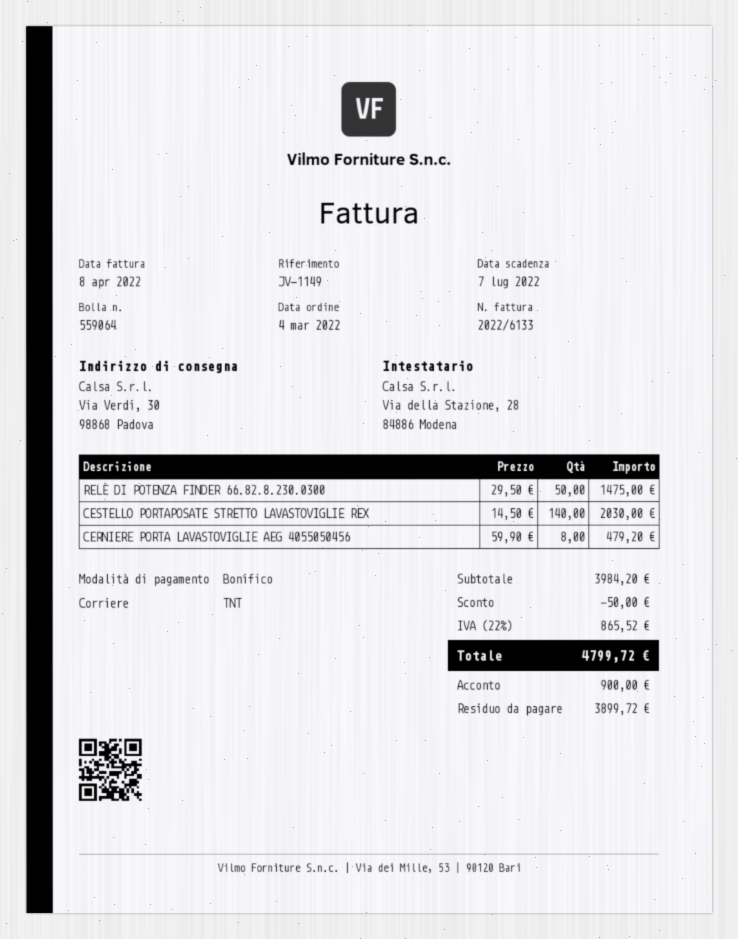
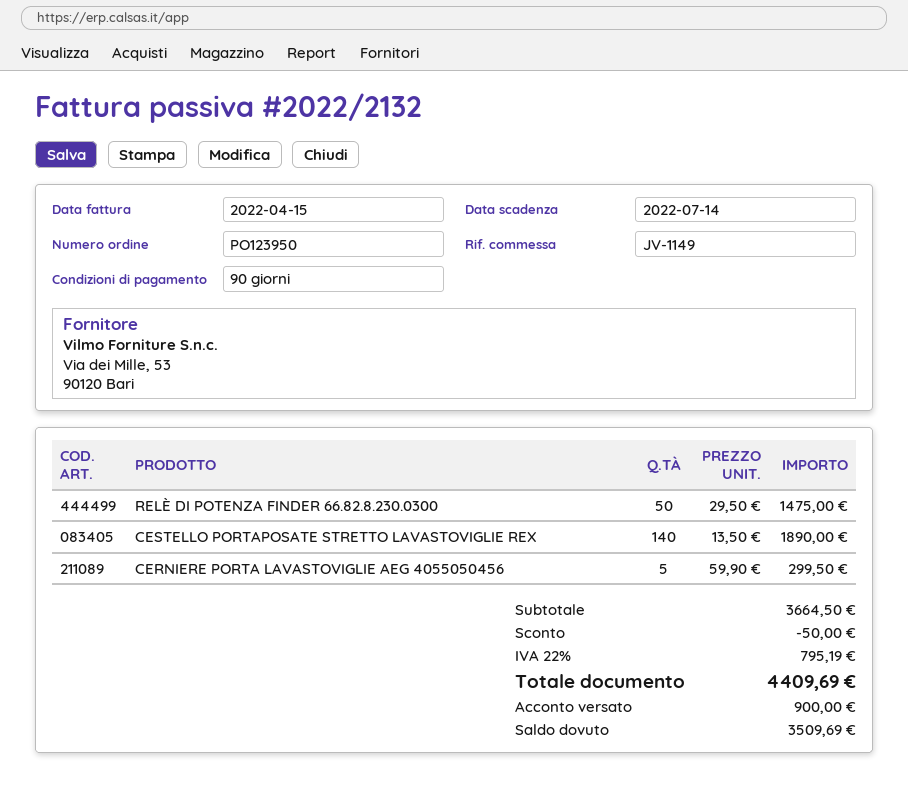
invoice number: 2022/6133 -> 2022/2132
invoice date: 2022-04-08 -> 2022-04-15
due date: 2022-07-07 -> 2022-07-14
CESTELLO PORTAPOSATE STRETTO LAVASTOVIGLIE REX: 140 x 14.50 = 2030.00 -> 140 x 13.50 = 1890.00
CERNIERE PORTA LAVASTOVIGLIE AEG 4055050456: 8 x 59.90 = 479.20 -> 5 x 59.90 = 299.50
subtotal: 3984.20 -> 3664.50
tax: 22% = 865.52 -> 22% = 795.19
total: 4799.72 -> 4409.69
balance: 3899.72 -> 3509.69

